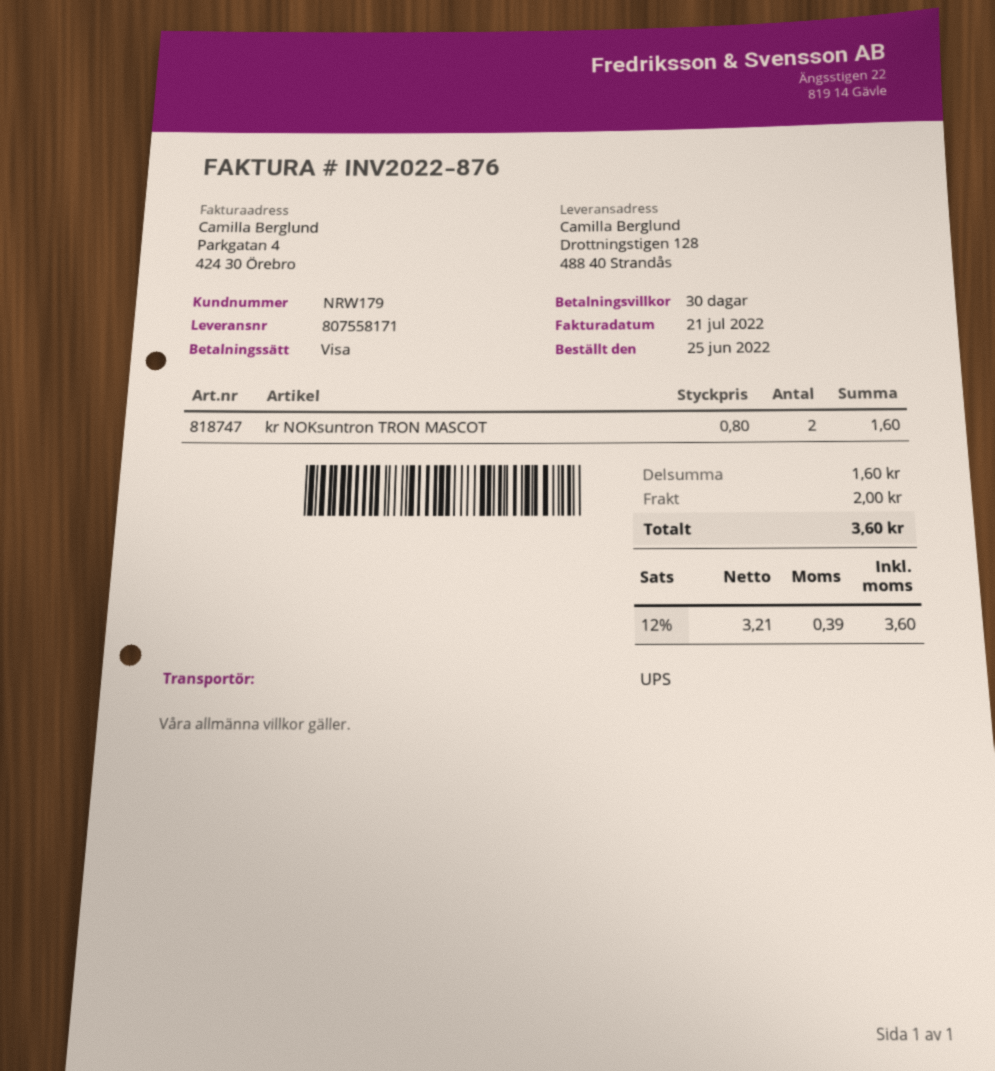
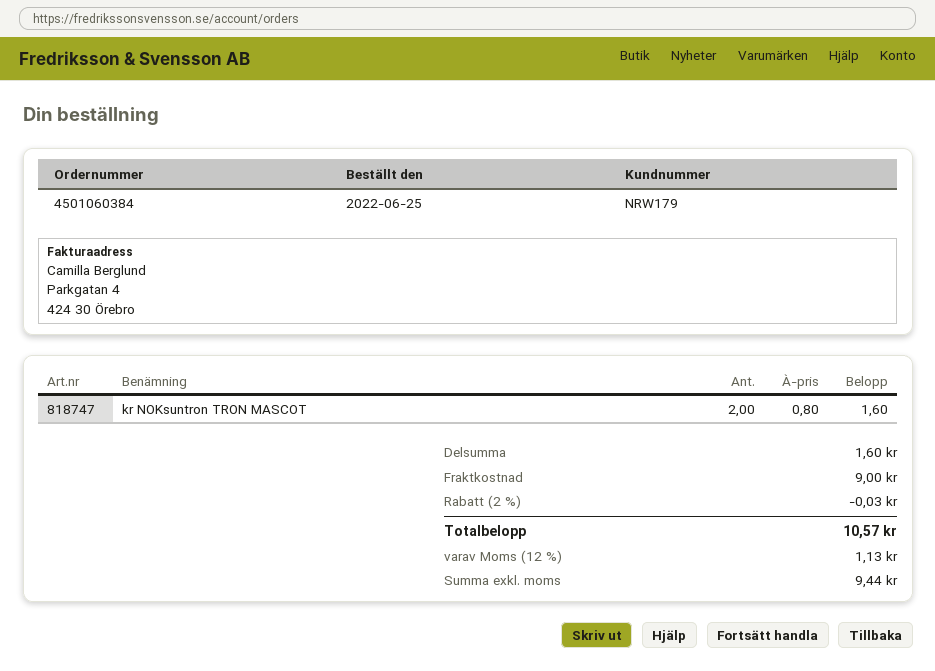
discount: none -> 2% = 0.03
shipping: 2.00 -> 9.00
net: 3.21 -> 9.44
tax: 12% = 0.39 -> 12% = 1.13
total: 3.60 -> 10.57

